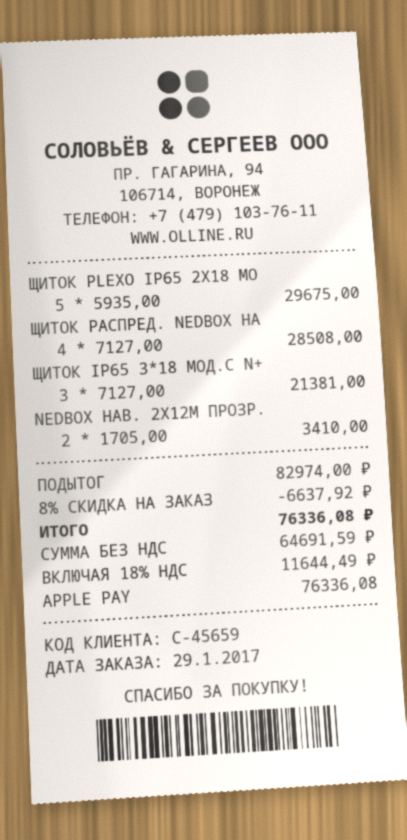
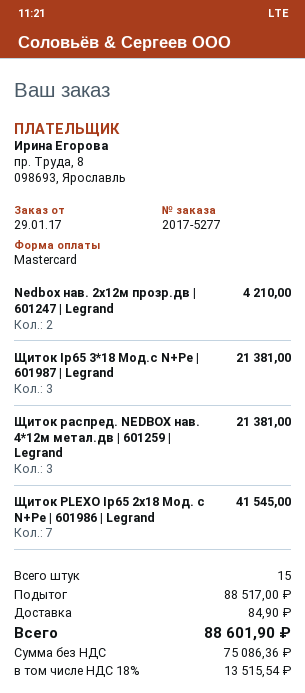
payment method: Apple Pay -> Mastercard
ЩИТОК PLEXO IP65 2X18 МО: 5 for 29675.00 -> 7 for 41545.00
ЩИТОК РАСПРЕД. NEDBOX НА: 4 for 28508.00 -> 3 for 21381.00
NEDBOX НАВ. 2Х12М ПРОЗР.: 2 for 3410.00 -> 2 for 4210.00
subtotal: 82974.00 -> 88517.00
discount: 8% = 6637.92 -> none
shipping: none -> 84.90
net: 64691.59 -> 75086.36
tax: 18% = 11644.49 -> 18% = 13515.54
total: 76336.08 -> 88601.90

